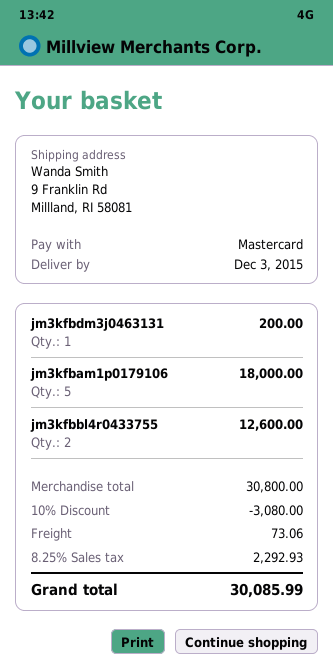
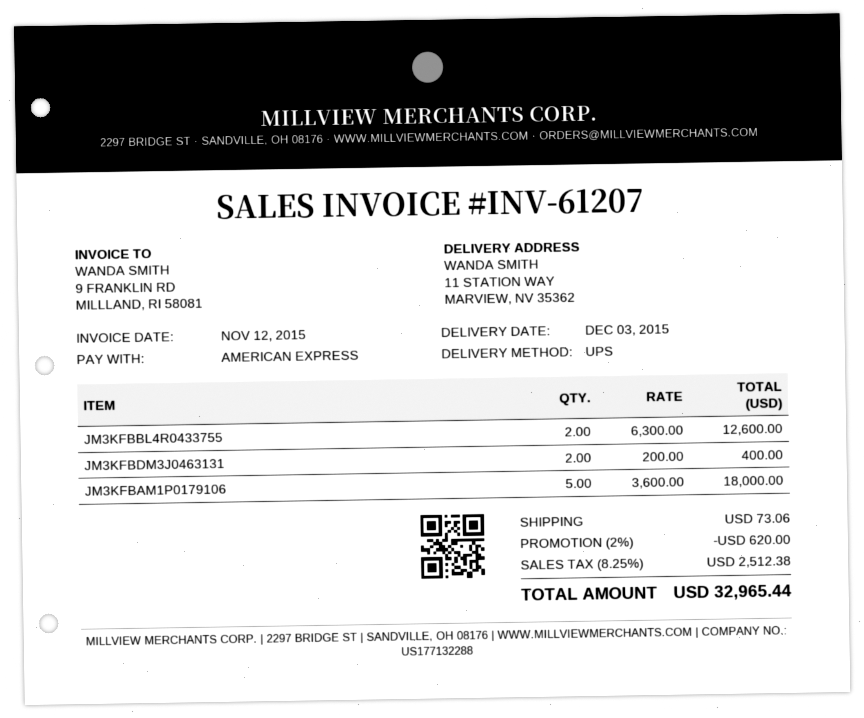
payment method: Mastercard -> American Express
ship to: 9 Franklin Rd, Millland, RI 58081 -> 11 STATION WAY, MARVIEW, NV 35362
jm3kfbdm3j0463131: 1 for 200.00 -> 2 for 400.00
discount: 10% = 3080.00 -> 2% = 620.00
tax: 8.25% = 2292.93 -> 8.25% = 2512.38
total: 30085.99 -> 32965.44

